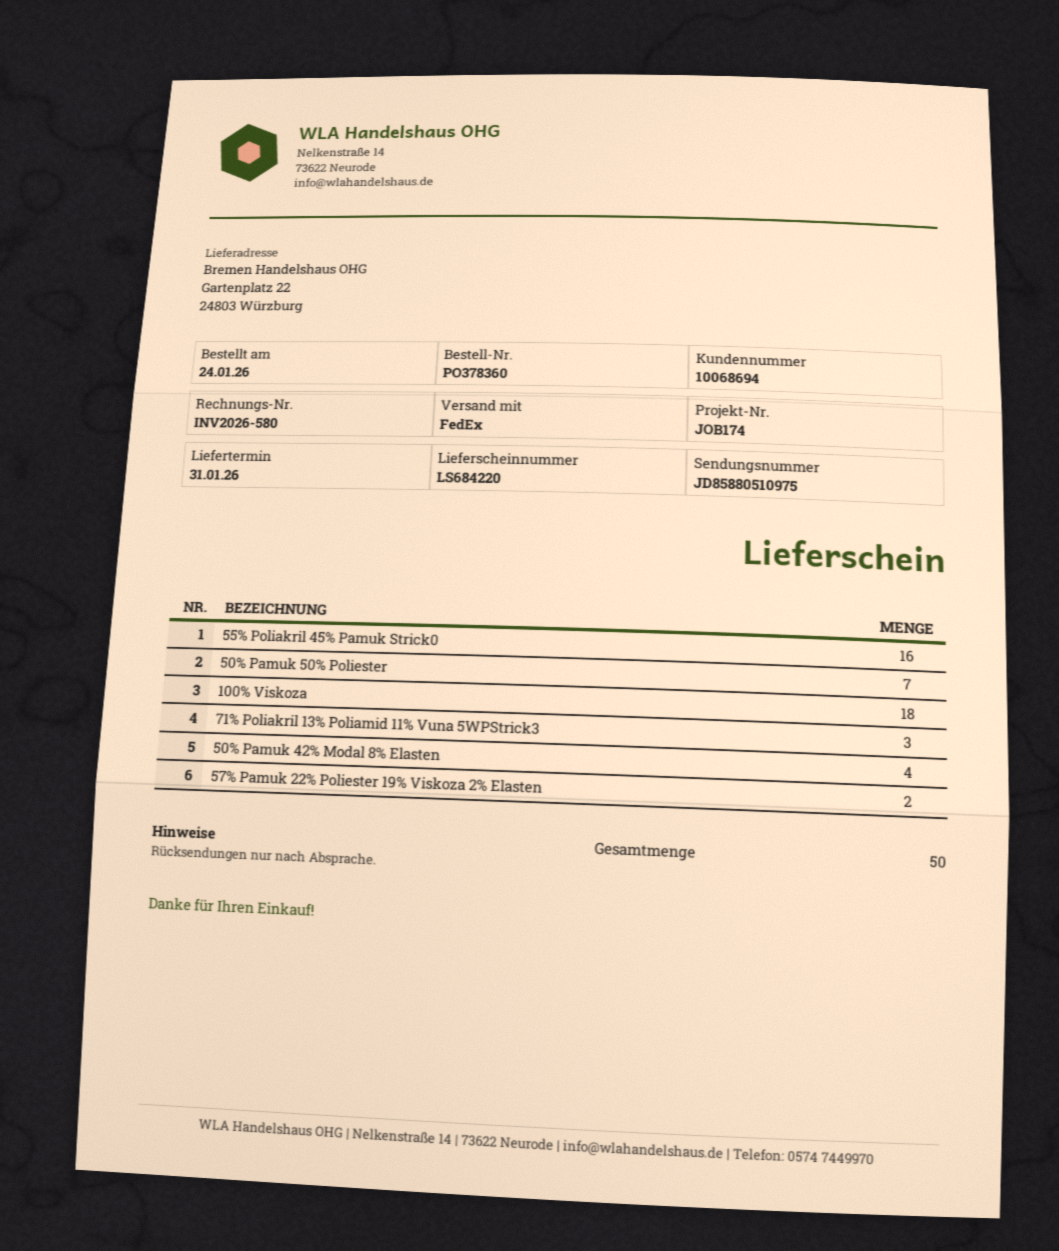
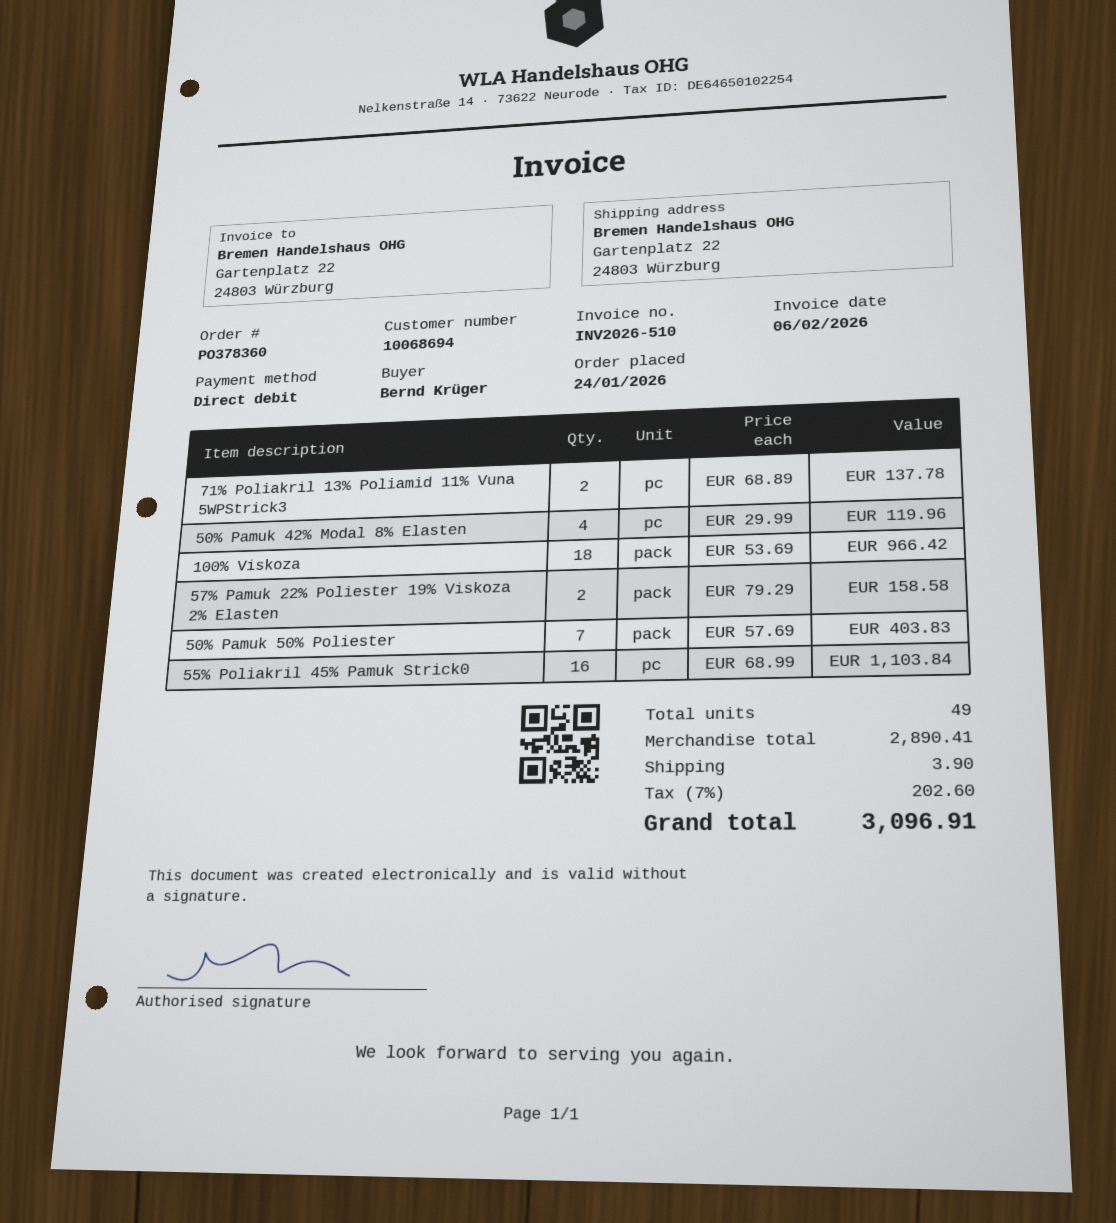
invoice number: INV2026-580 -> INV2026-510
71% Poliakril 13% Poliamid 11% Vuna 5WPStrick3: 3 -> 2
total quantity: 50 -> 49

